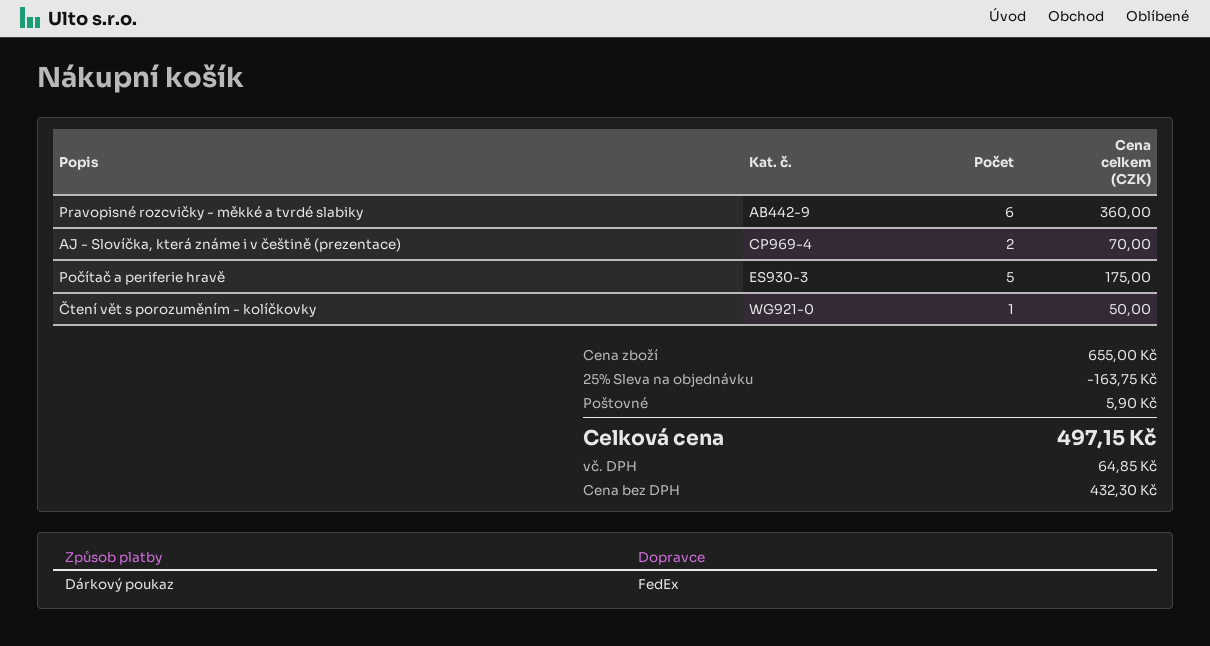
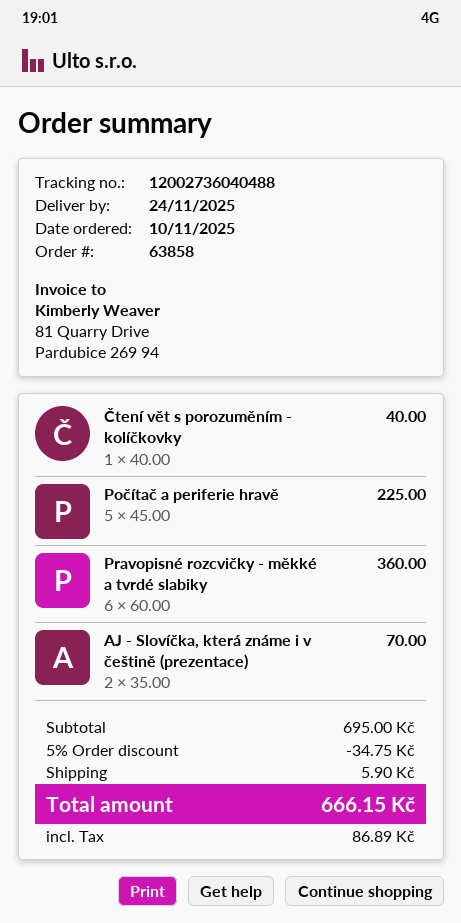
Počítač a periferie hravě: 5 for 175.00 -> 5 for 225.00
Čtení vět s porozuměním - kolíčkovky: 1 for 50.00 -> 1 for 40.00
subtotal: 655.00 -> 695.00
discount: 25% = 163.75 -> 5% = 34.75
tax: 64.85 -> 86.89
total: 497.15 -> 666.15

